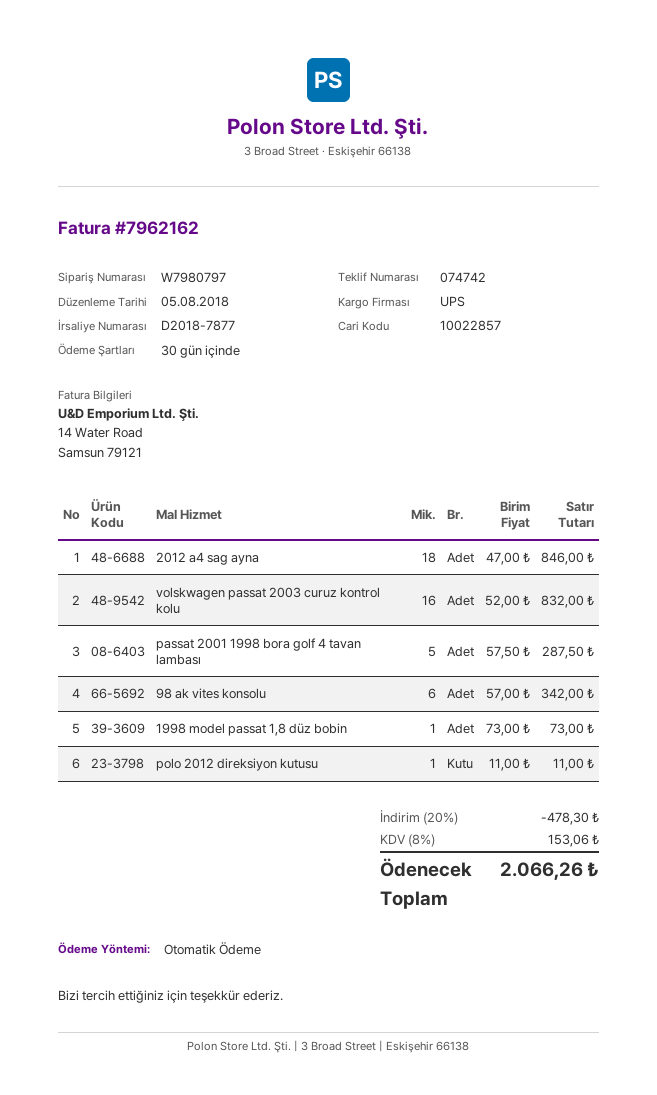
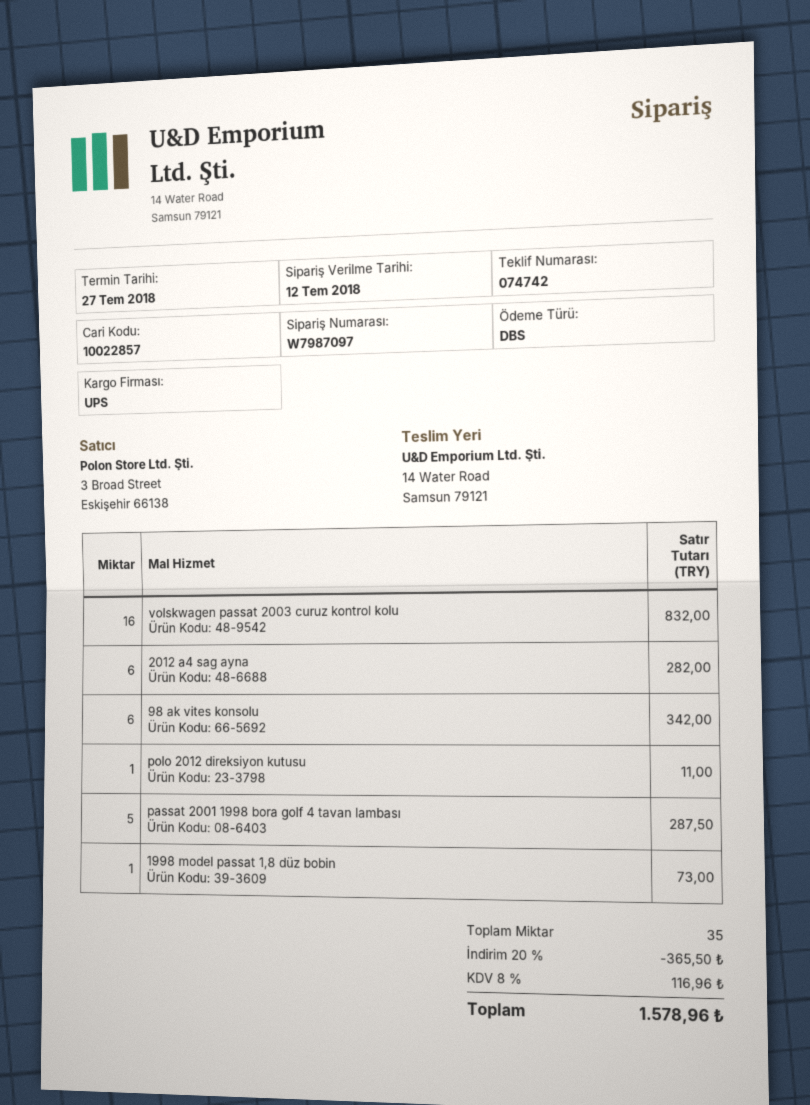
order number: W7980797 -> W7987097
2012 a4 sag ayna: 18 for 846.00 -> 6 for 282.00
discount: 20% = 478.30 -> 20% = 365.50
tax: 8% = 153.06 -> 8% = 116.96
total: 2066.26 -> 1578.96

